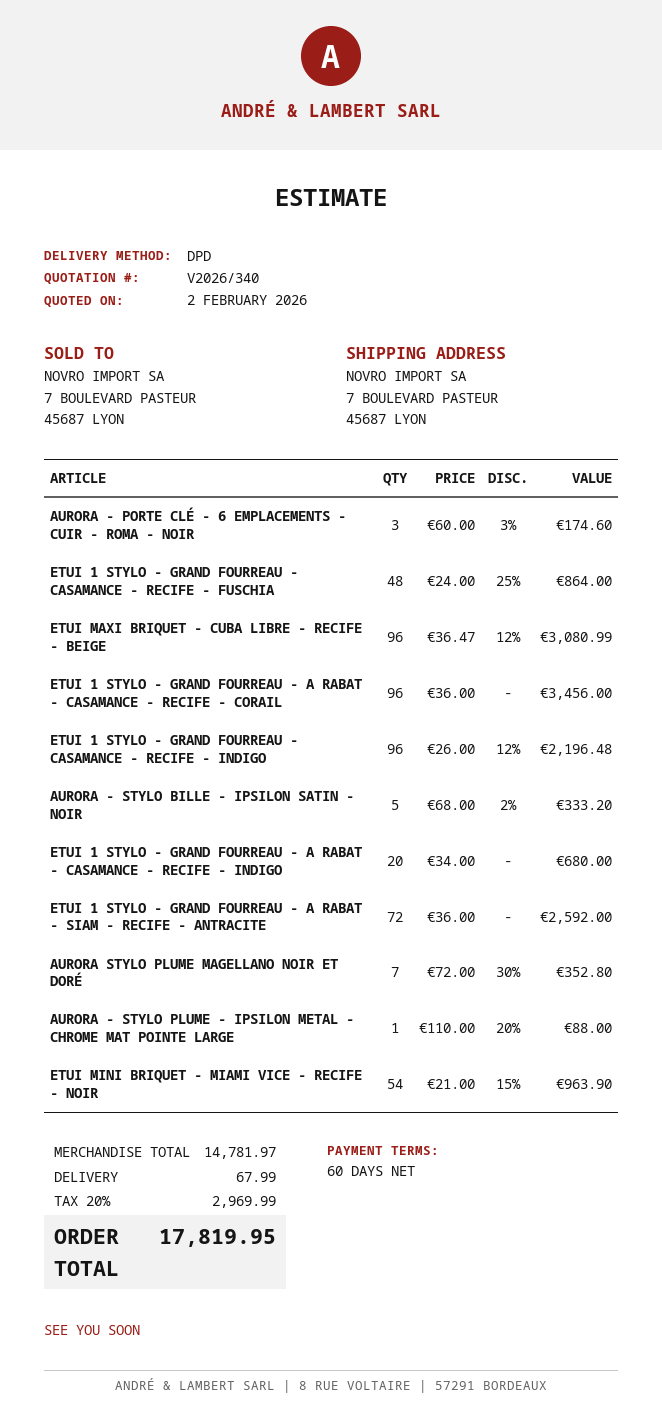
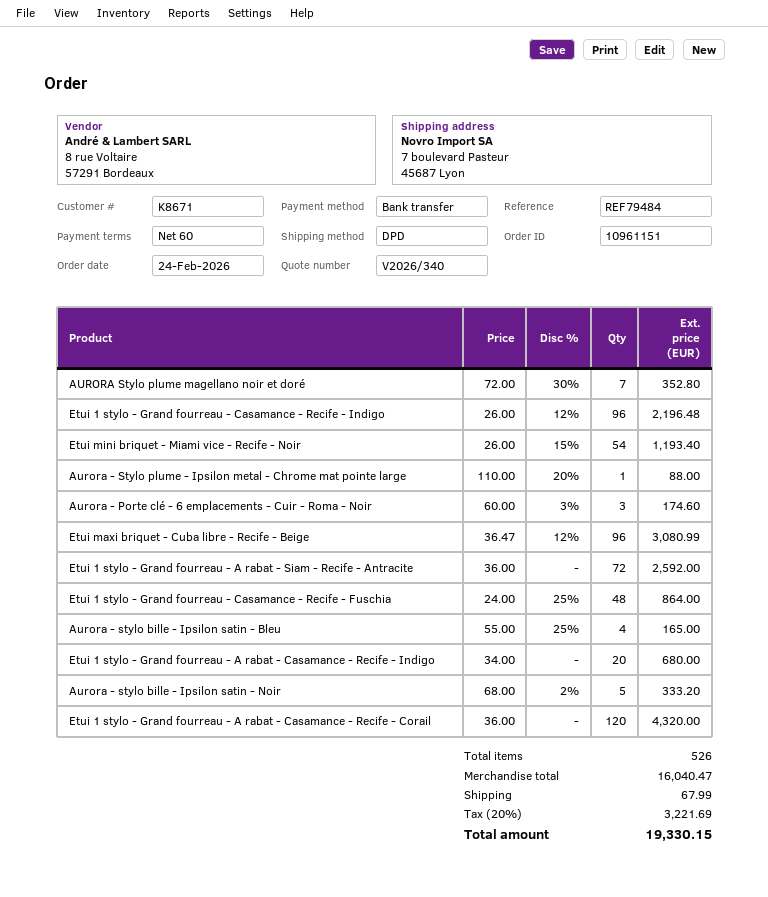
ETUI 1 STYLO - GRAND FOURREAU - A RABAT - CASAMANCE - RECIFE - CORAIL: 96 x 36.00 = 3456.00 -> 120 x 36.00 = 4320.00
ETUI MINI BRIQUET - MIAMI VICE - RECIFE - NOIR: 54 x 21.00 - 15% = 963.90 -> 54 x 26.00 - 15% = 1193.40
Aurora - stylo bille - Ipsilon satin - Bleu: none -> 4 x 55.00 - 25% = 165.00
subtotal: 14781.97 -> 16040.47
tax: 20% = 2969.99 -> 20% = 3221.69
total: 17819.95 -> 19330.15

